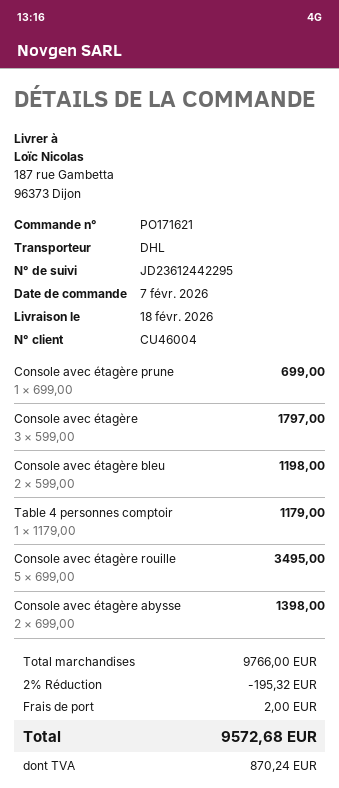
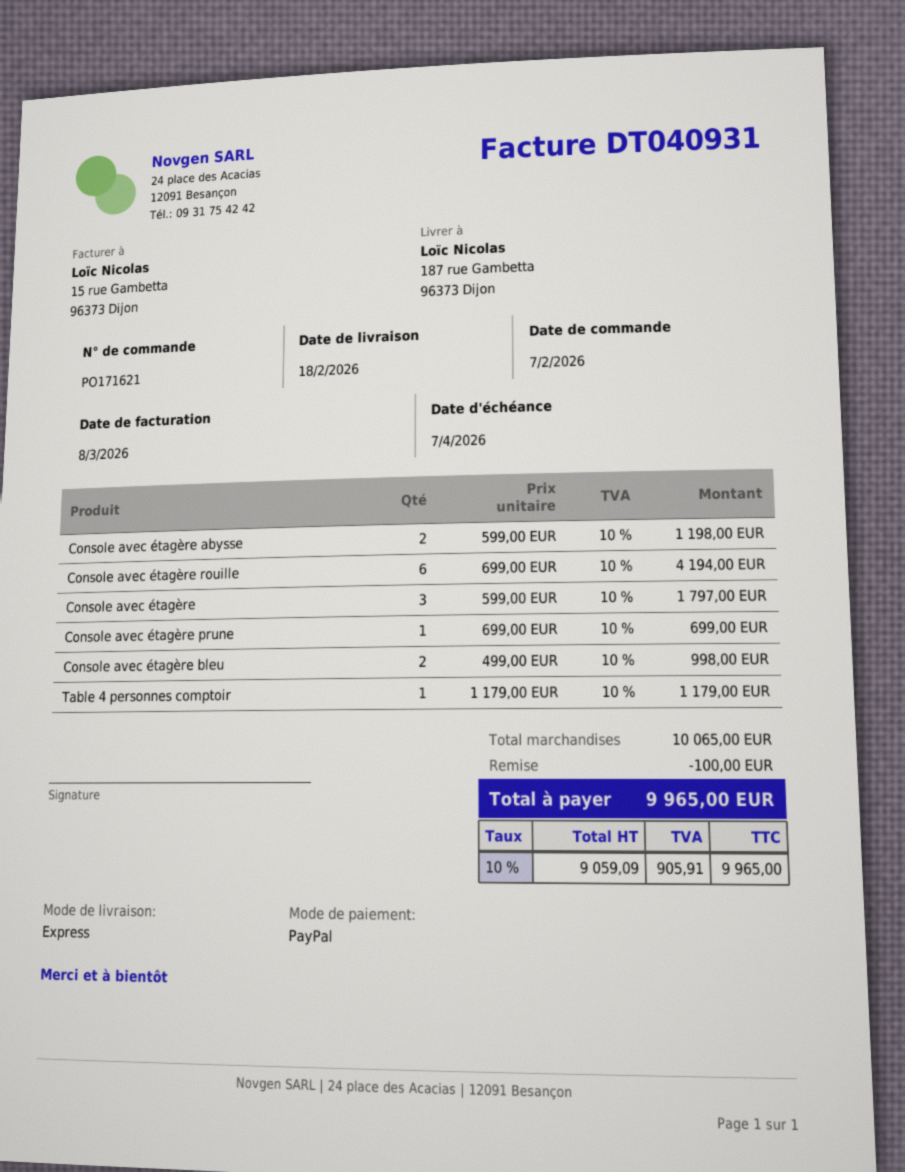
shipping method: DHL -> express
Console avec étagère bleu: 2 x 599.00 = 1198.00 -> 2 x 499.00 = 998.00
Console avec étagère rouille: 5 x 699.00 = 3495.00 -> 6 x 699.00 = 4194.00
Console avec étagère abysse: 2 x 699.00 = 1398.00 -> 2 x 599.00 = 1198.00
subtotal: 9766.00 -> 10065.00
discount: 195.32 -> 100.00
shipping: 2.00 -> none
tax: 870.24 -> 905.91
total: 9572.68 -> 9965.00

